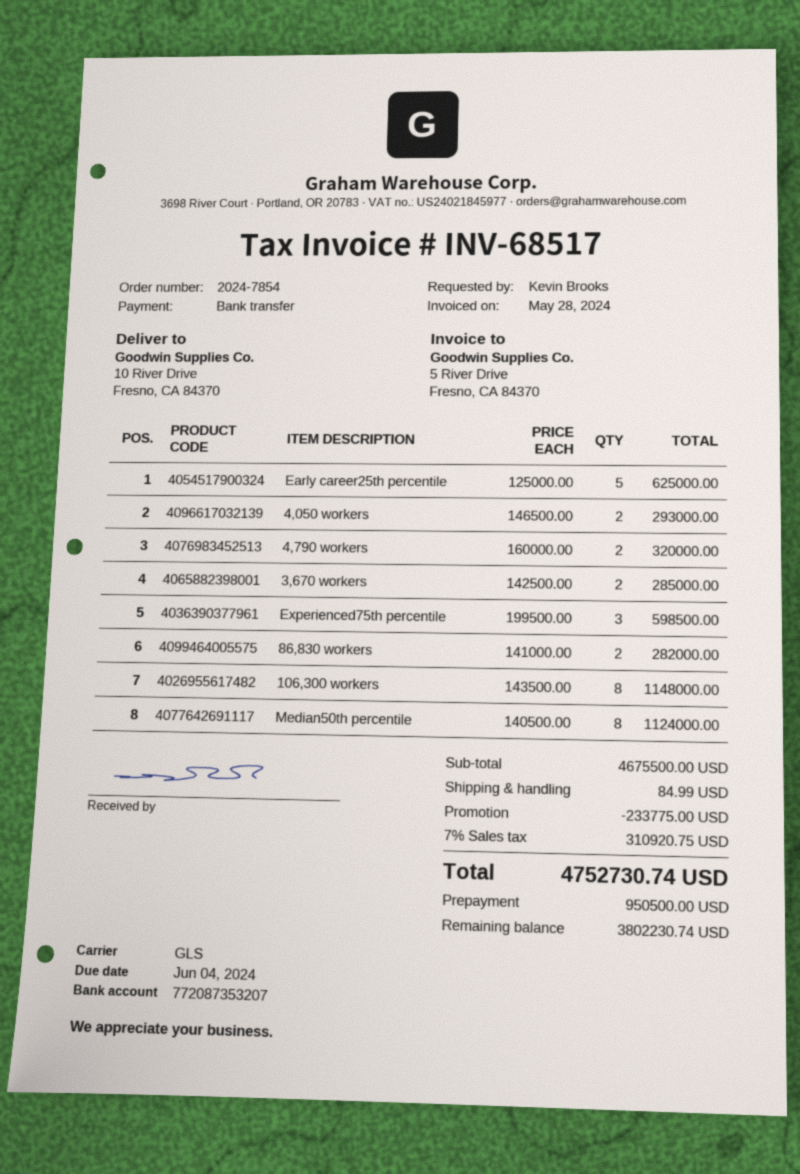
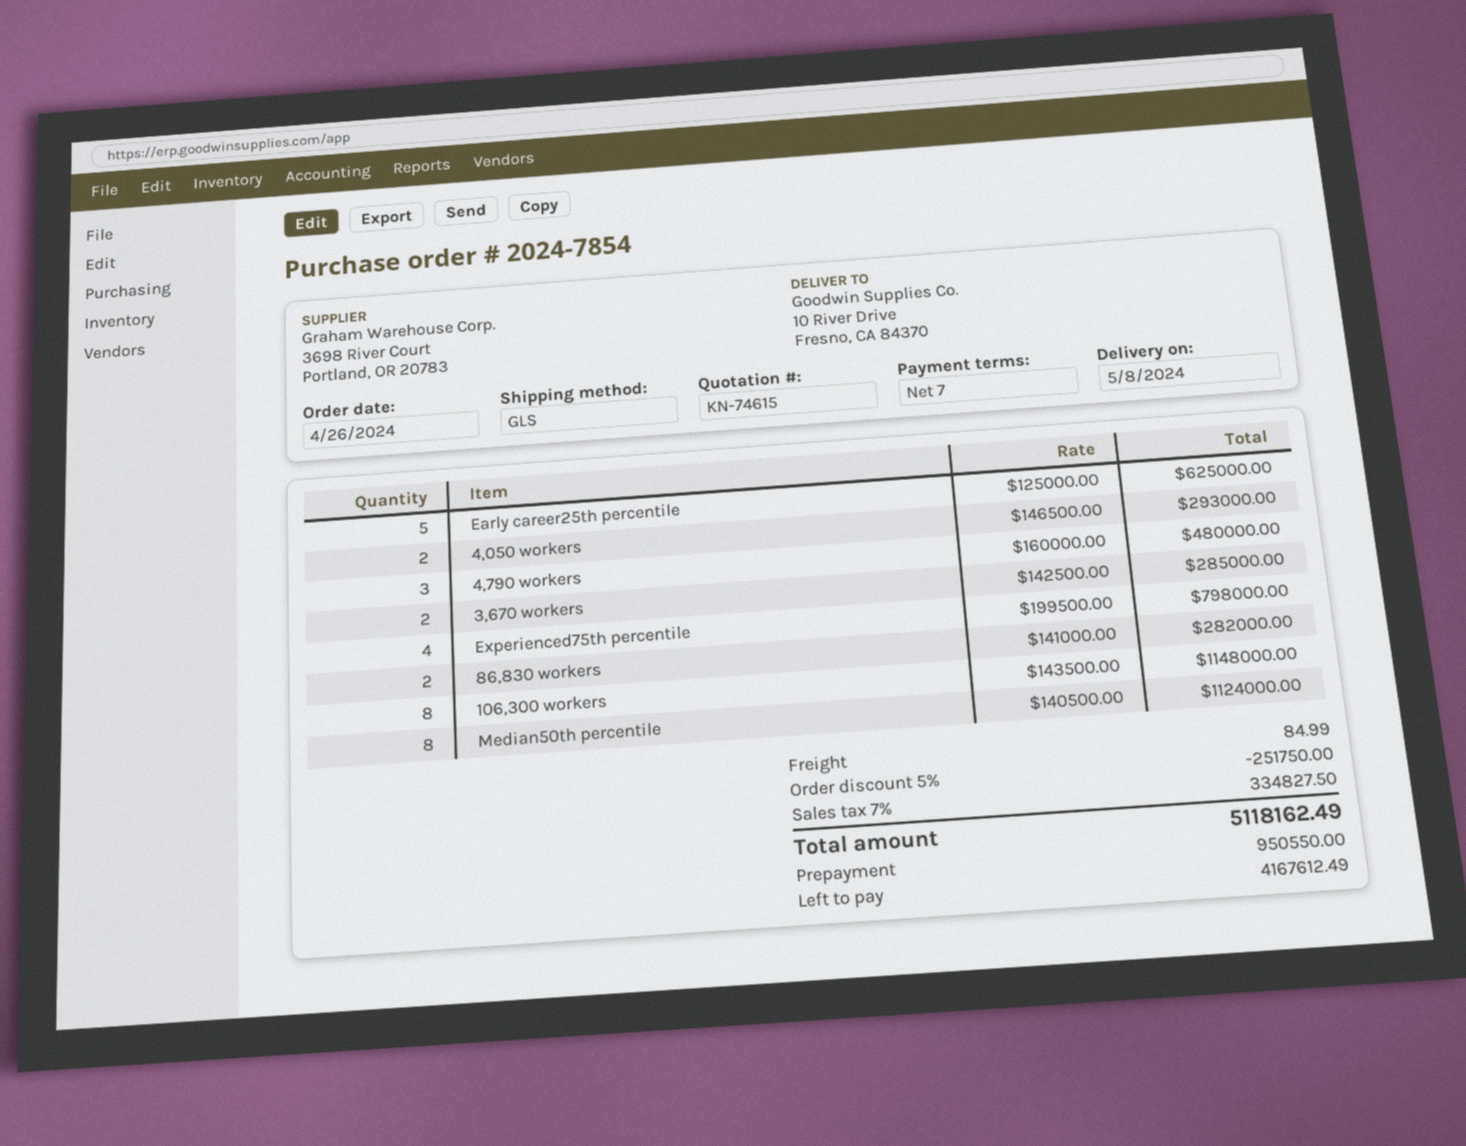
4,790 workers: 2 x 160000.00 = 320000.00 -> 3 x 160000.00 = 480000.00
Experienced75th percentile: 3 x 199500.00 = 598500.00 -> 4 x 199500.00 = 798000.00
discount: 233775.00 -> 251750.00
tax: 7% = 310920.75 -> 7% = 334827.50
total: 4752730.74 -> 5118162.49
deposit: 950500.00 -> 950550.00
balance: 3802230.74 -> 4167612.49

